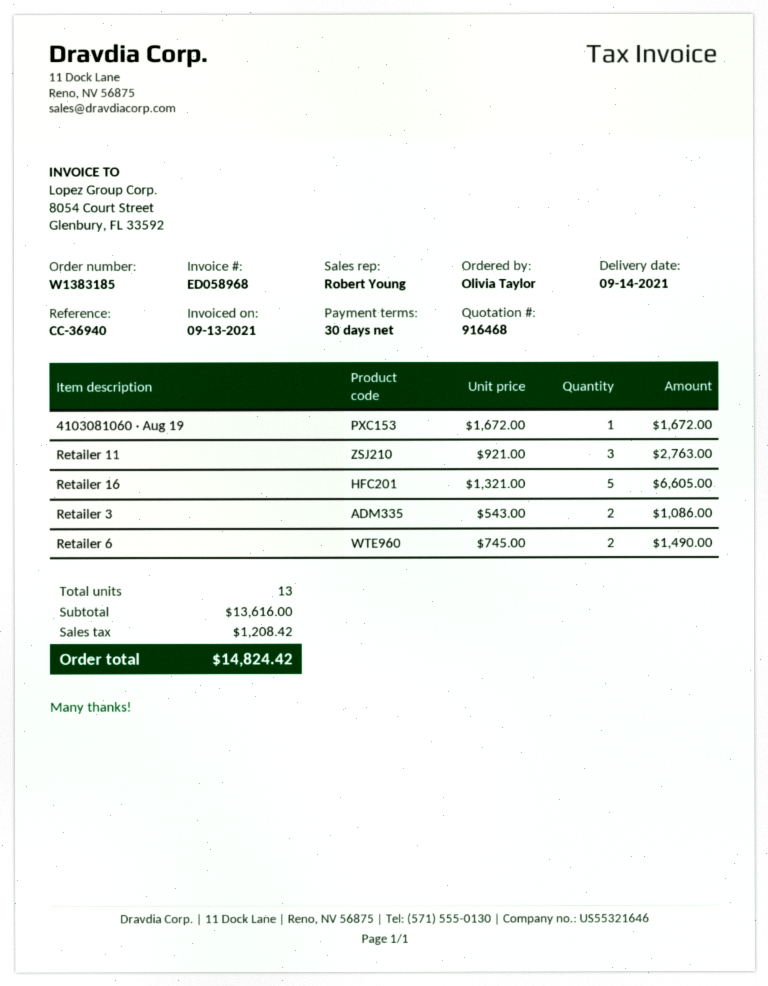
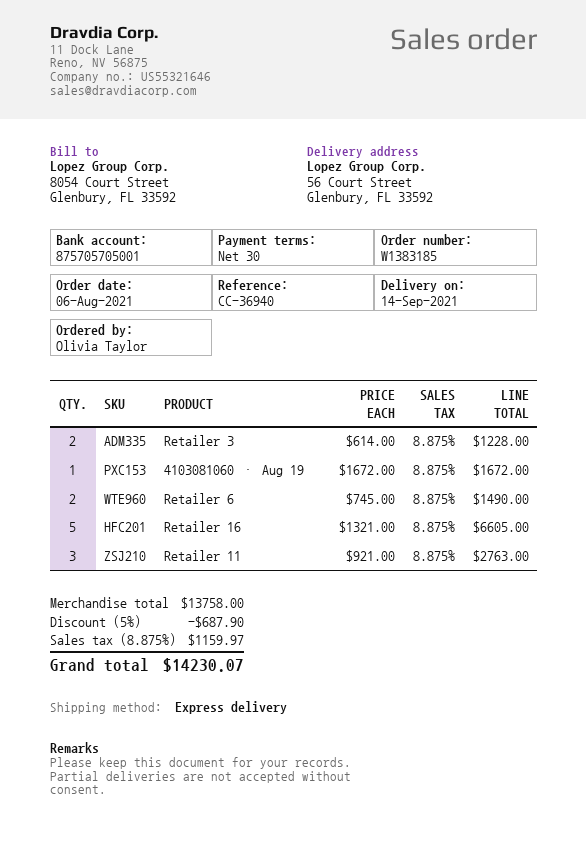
Retailer 3: 2 x 543.00 = 1086.00 -> 2 x 614.00 = 1228.00
subtotal: 13616.00 -> 13758.00
discount: none -> 5% = 687.90
tax: 1208.42 -> 1159.97
total: 14824.42 -> 14230.07

